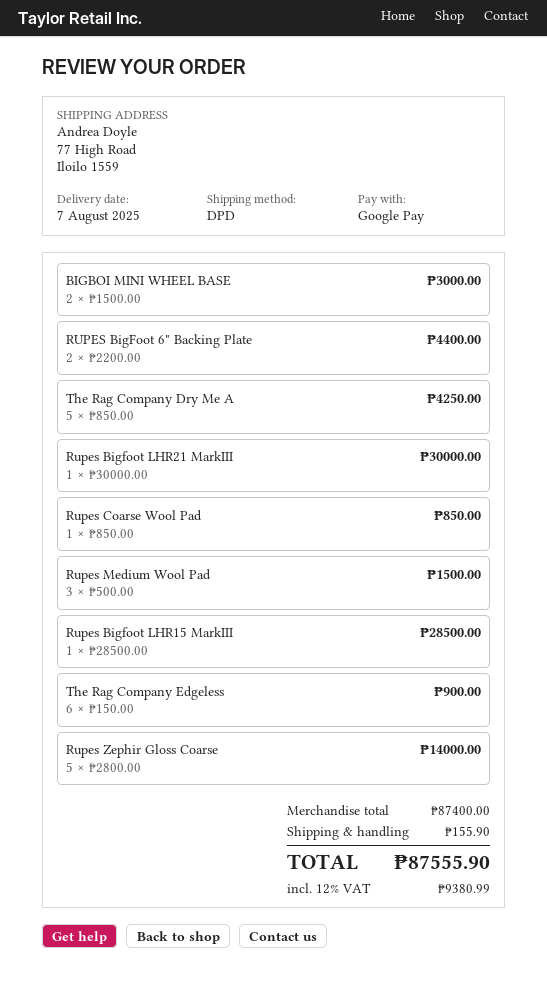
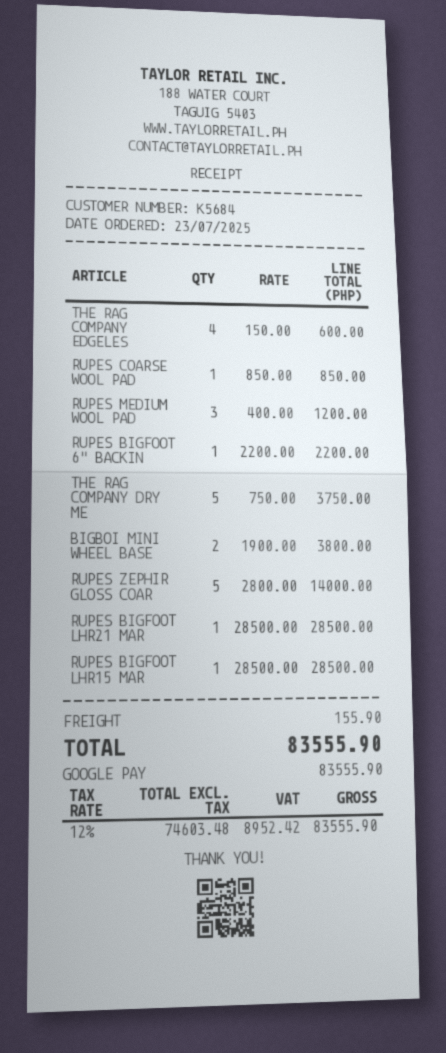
BIGBOI MINI WHEEL BASE: 2 x 1500.00 = 3000.00 -> 2 x 1900.00 = 3800.00
RUPES BigFoot 6" Backing Plate: 2 x 2200.00 = 4400.00 -> 1 x 2200.00 = 2200.00
The Rag Company Dry Me A: 5 x 850.00 = 4250.00 -> 5 x 750.00 = 3750.00
Rupes Bigfoot LHR21 MarkIII: 1 x 30000.00 = 30000.00 -> 1 x 28500.00 = 28500.00
Rupes Medium Wool Pad: 3 x 500.00 = 1500.00 -> 3 x 400.00 = 1200.00
The Rag Company Edgeless: 6 x 150.00 = 900.00 -> 4 x 150.00 = 600.00
tax: 12% = 9380.99 -> 12% = 8952.42
total: 87555.90 -> 83555.90

